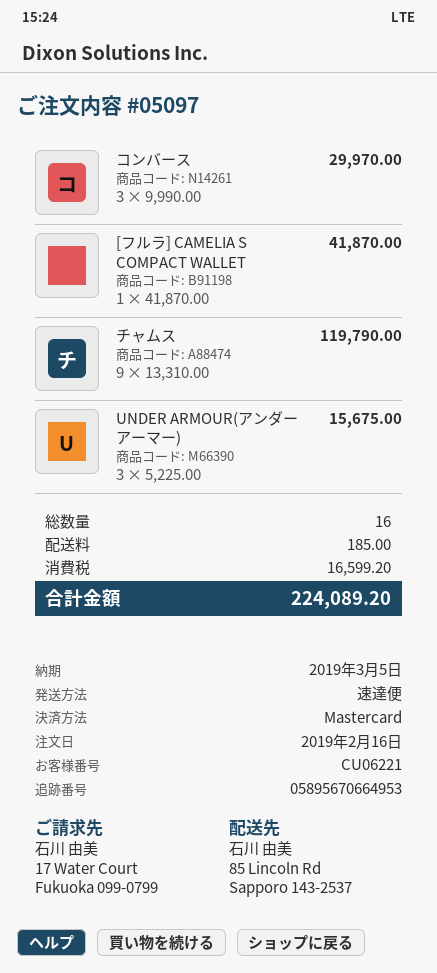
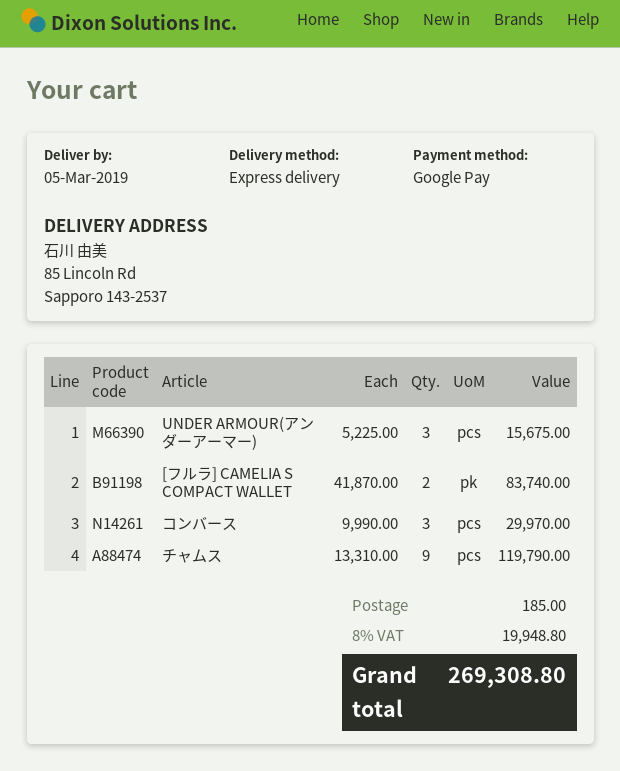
payment method: Mastercard -> Google Pay
[フルラ] CAMELIA S COMPACT WALLET: 1 x 41870.00 = 41870.00 -> 2 x 41870.00 = 83740.00
tax: 16599.20 -> 19948.80
total: 224089.20 -> 269308.80

